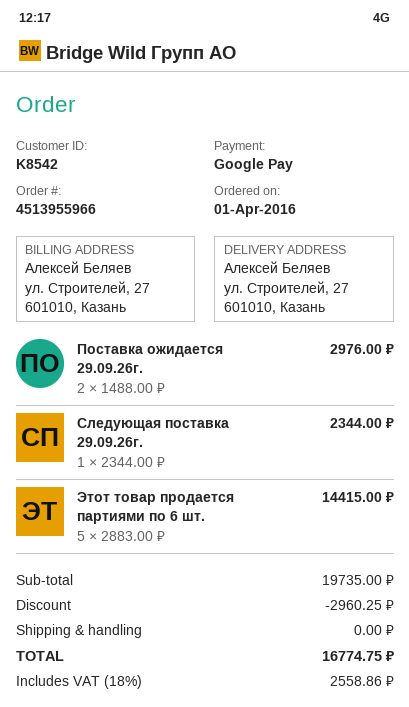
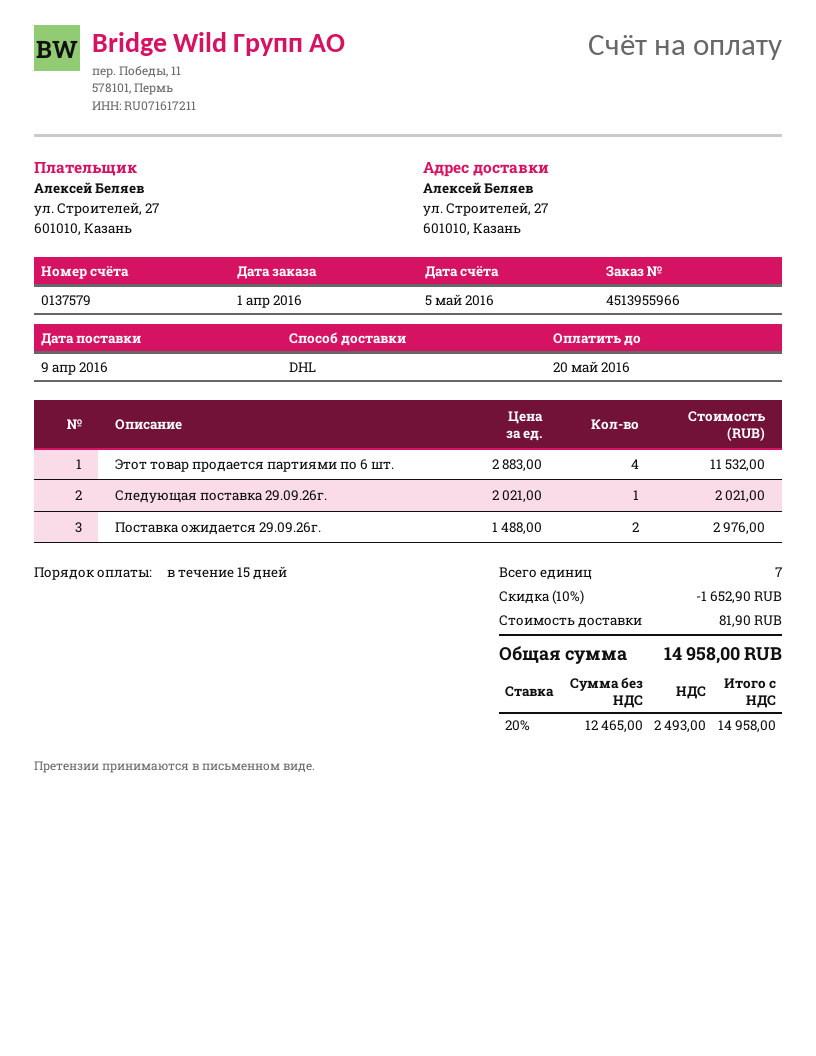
Следующая поставка 29.09.26г.: 1 x 2344.00 = 2344.00 -> 1 x 2021.00 = 2021.00
Этот товар продается партиями по 6 шт.: 5 x 2883.00 = 14415.00 -> 4 x 2883.00 = 11532.00
discount: 2960.25 -> 1652.90
shipping: 0.00 -> 81.90
tax: 18% = 2558.86 -> 20% = 2493.00
total: 16774.75 -> 14958.00

